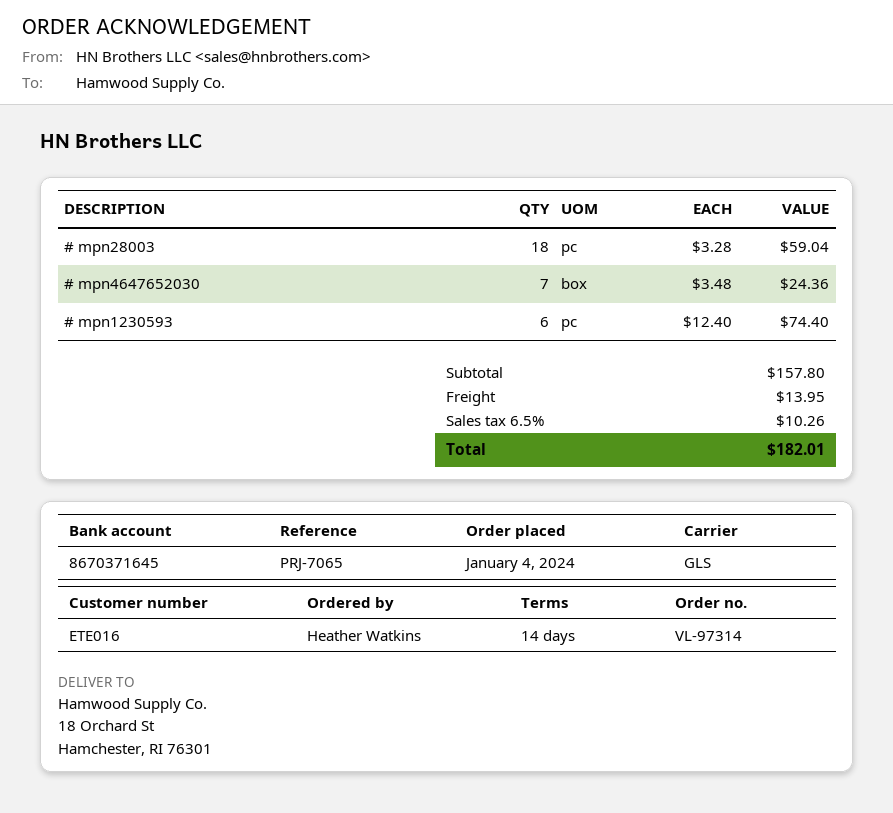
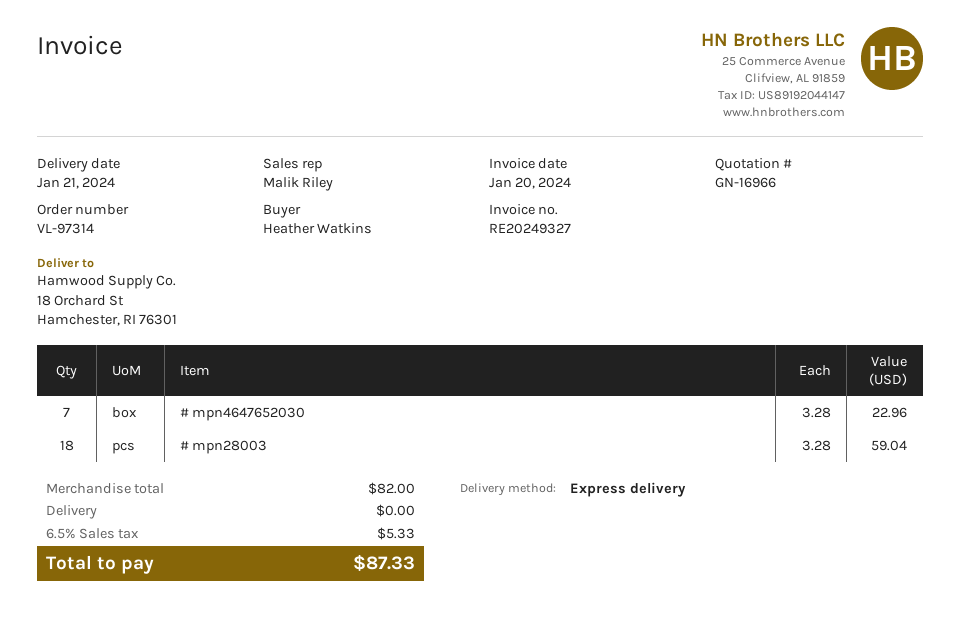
shipping method: GLS -> express
# mpn4647652030: 7 x 3.48 = 24.36 -> 7 x 3.28 = 22.96
# mpn1230593: 6 x 12.40 = 74.40 -> none
subtotal: 157.80 -> 82.00
shipping: 13.95 -> 0.00
tax: 6.5% = 10.26 -> 6.5% = 5.33
total: 182.01 -> 87.33

